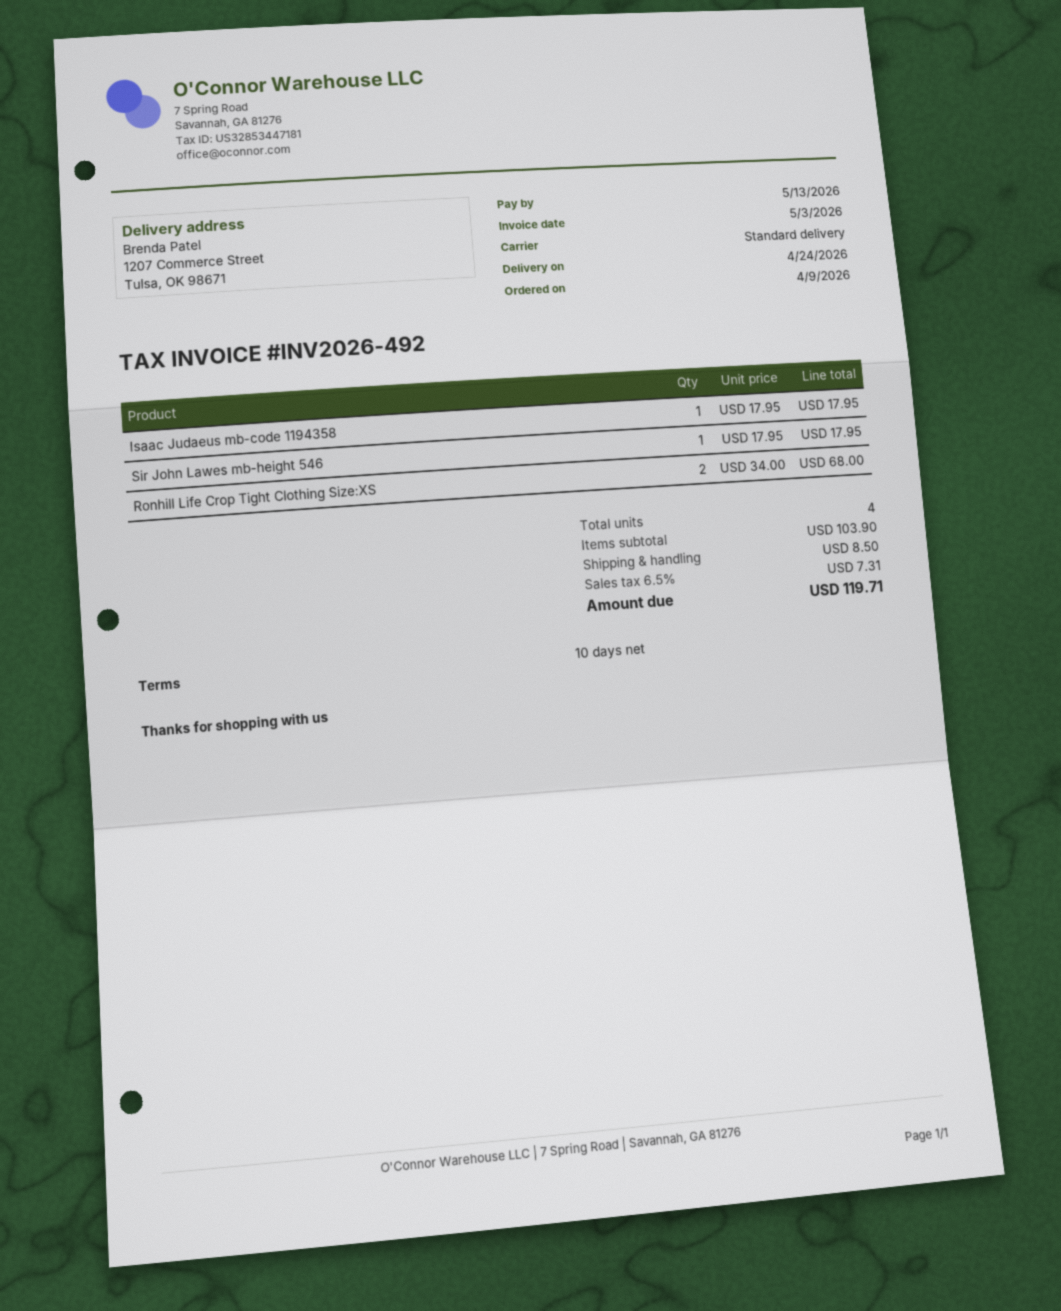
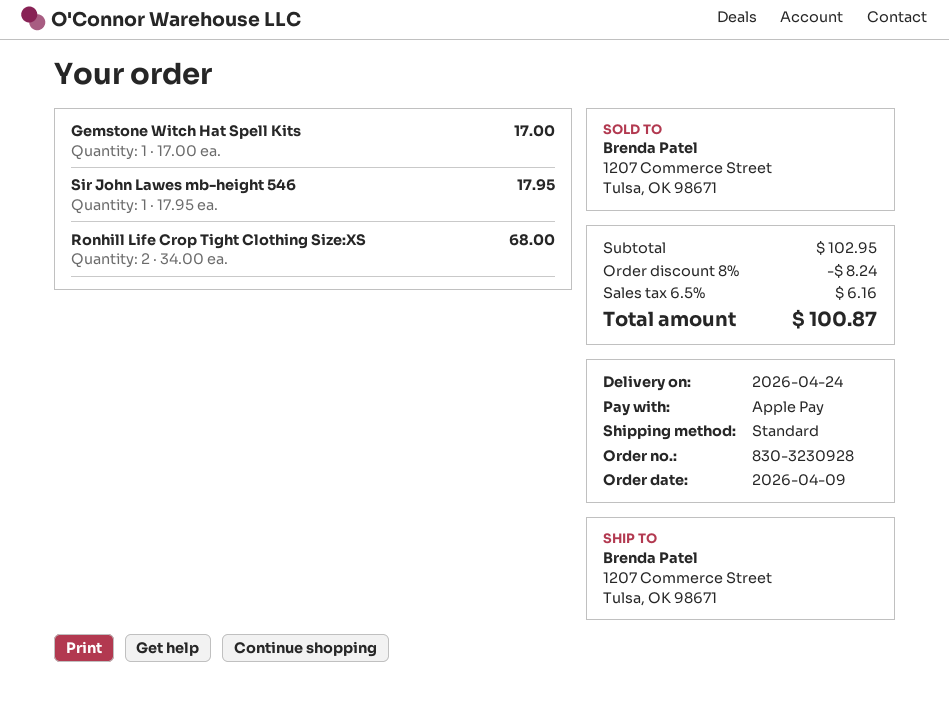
Isaac Judaeus mb-code 1194358: 1 x 17.95 = 17.95 -> none
Gemstone Witch Hat Spell Kits: none -> 1 x 17.00 = 17.00
subtotal: 103.90 -> 102.95
discount: none -> 8% = 8.24
shipping: 8.50 -> none
tax: 6.5% = 7.31 -> 6.5% = 6.16
total: 119.71 -> 100.87

